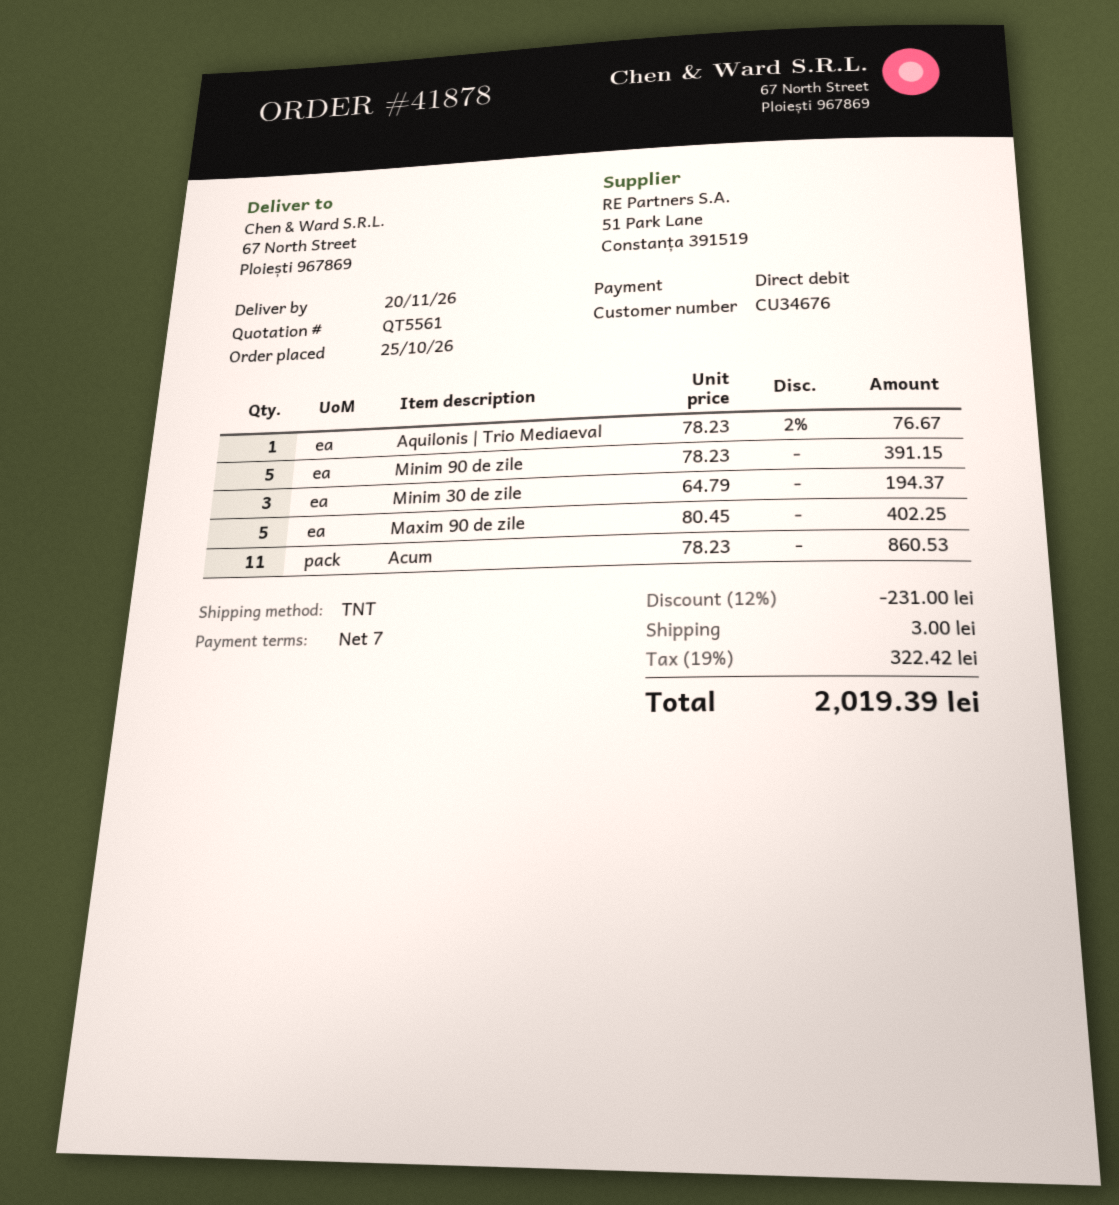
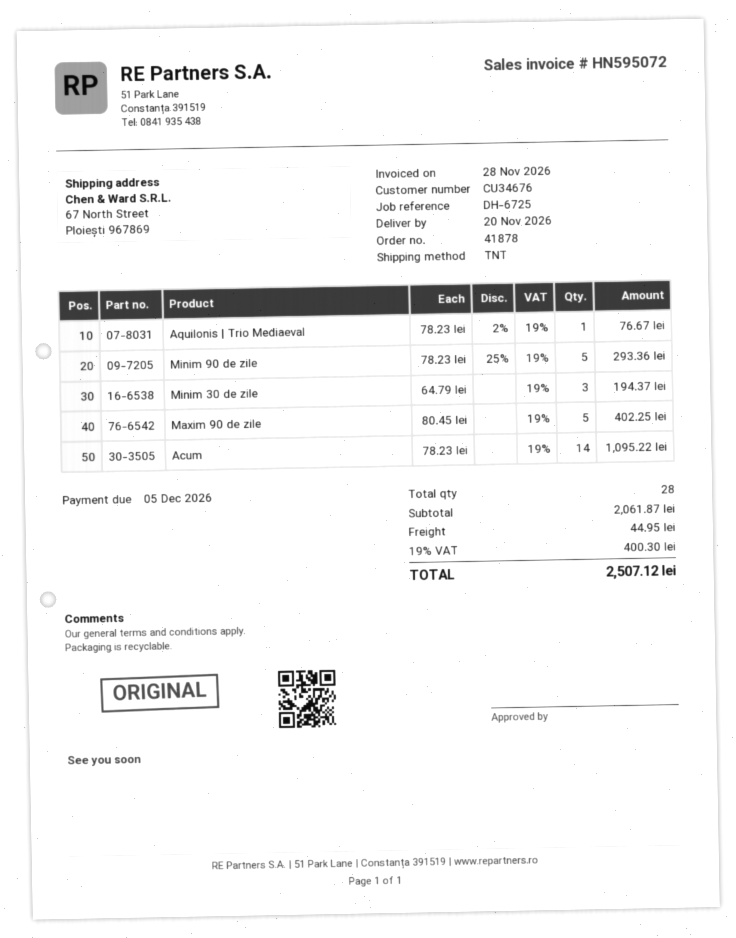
Minim 90 de zile: 5 x 78.23 = 391.15 -> 5 x 78.23 - 25% = 293.36
Acum: 11 x 78.23 = 860.53 -> 14 x 78.23 = 1095.22
discount: 12% = 231.00 -> none
shipping: 3.00 -> 44.95
tax: 19% = 322.42 -> 19% = 400.30
total: 2019.39 -> 2507.12

